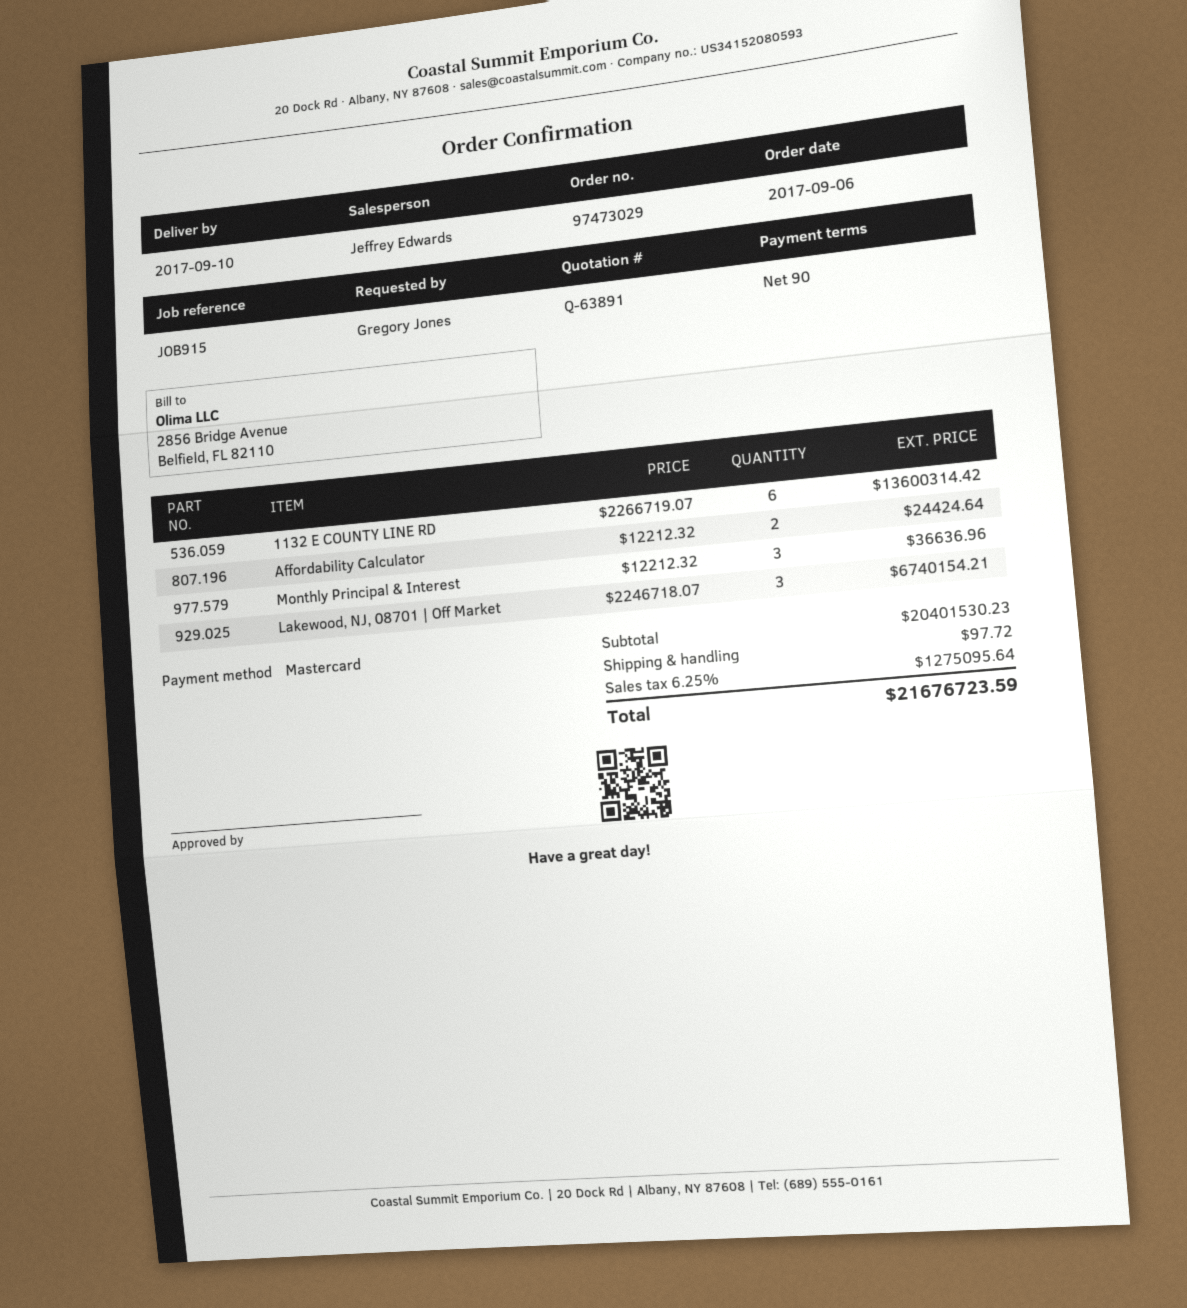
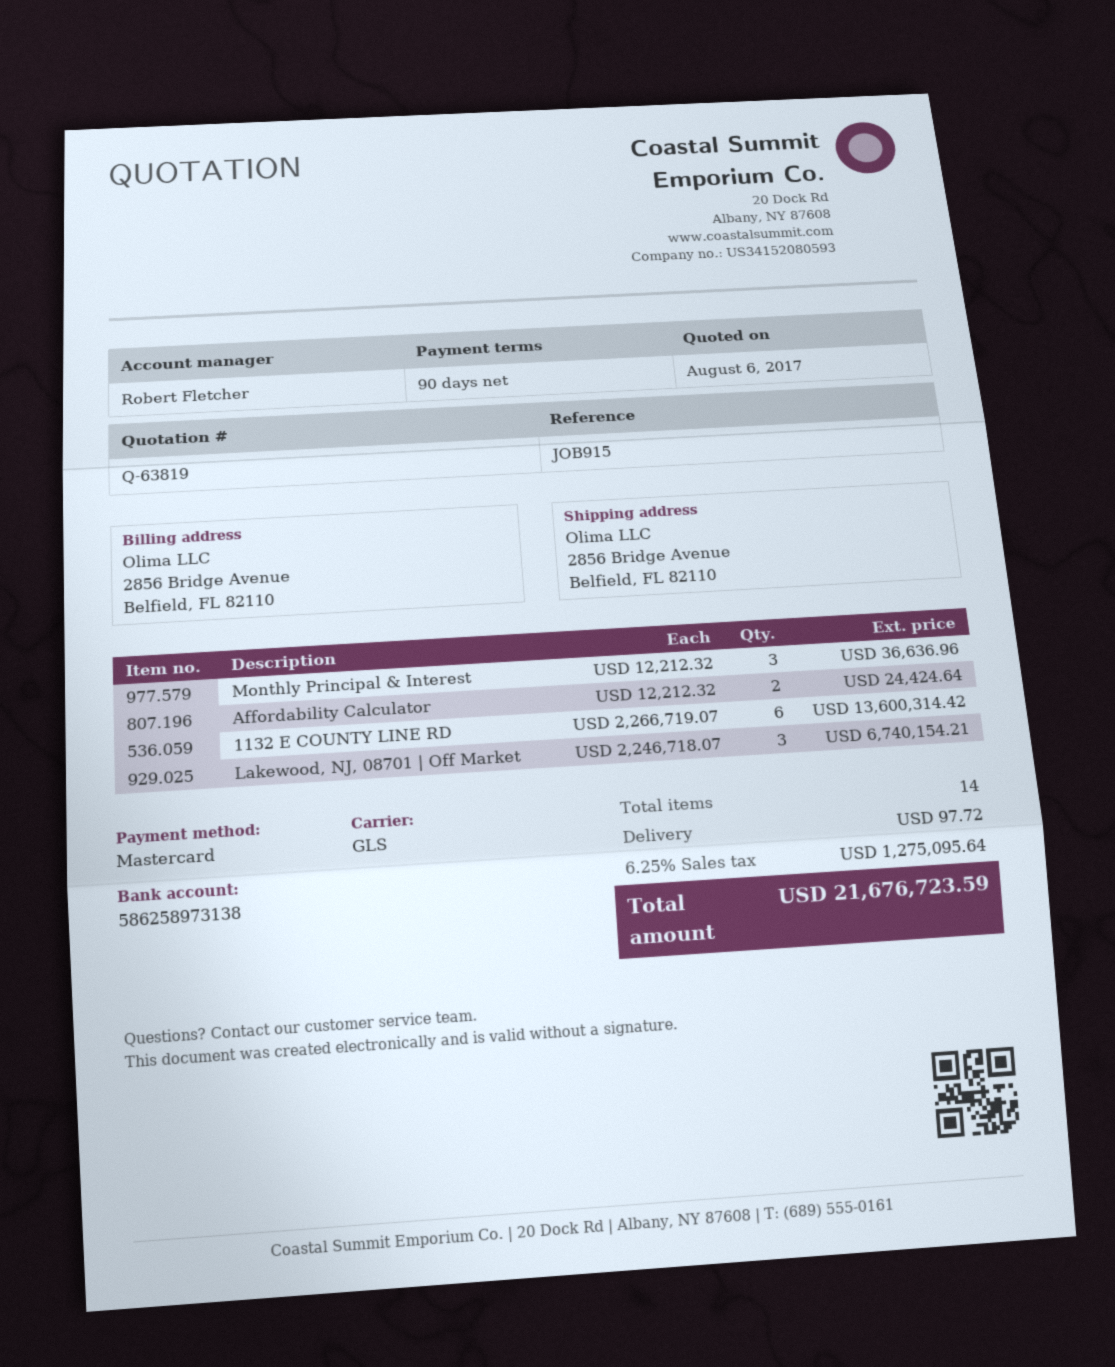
quote number: Q-63891 -> Q-63819
sales rep: Jeffrey Edwards -> Robert Fletcher

